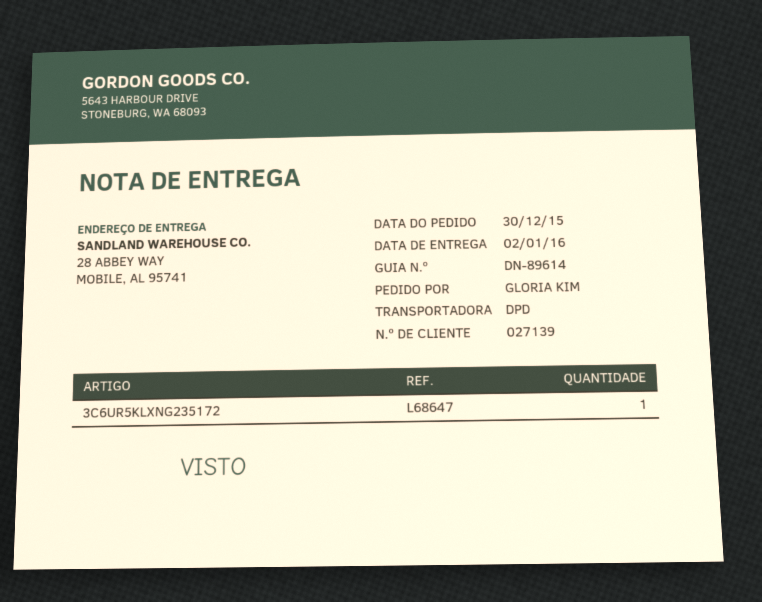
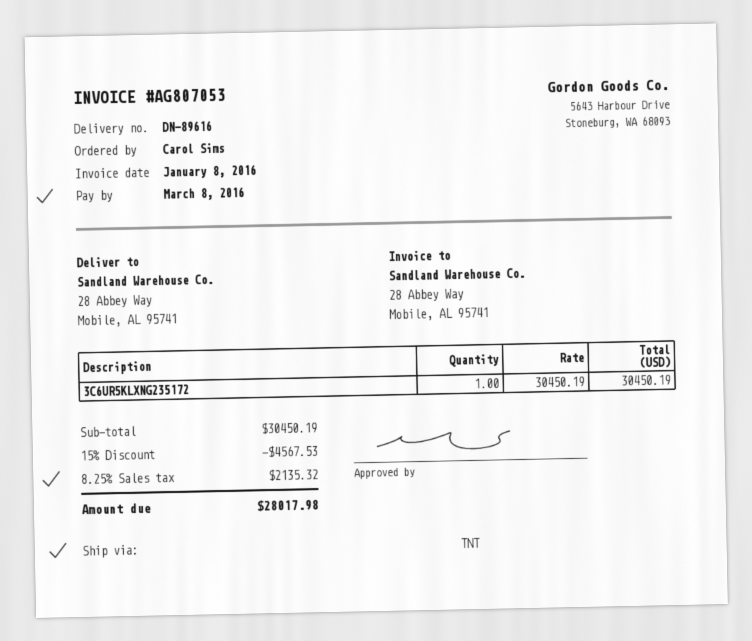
delivery note number: DN-89614 -> DN-89616
ordered by: GLORIA KIM -> Carol Sims
shipping method: DPD -> TNT

